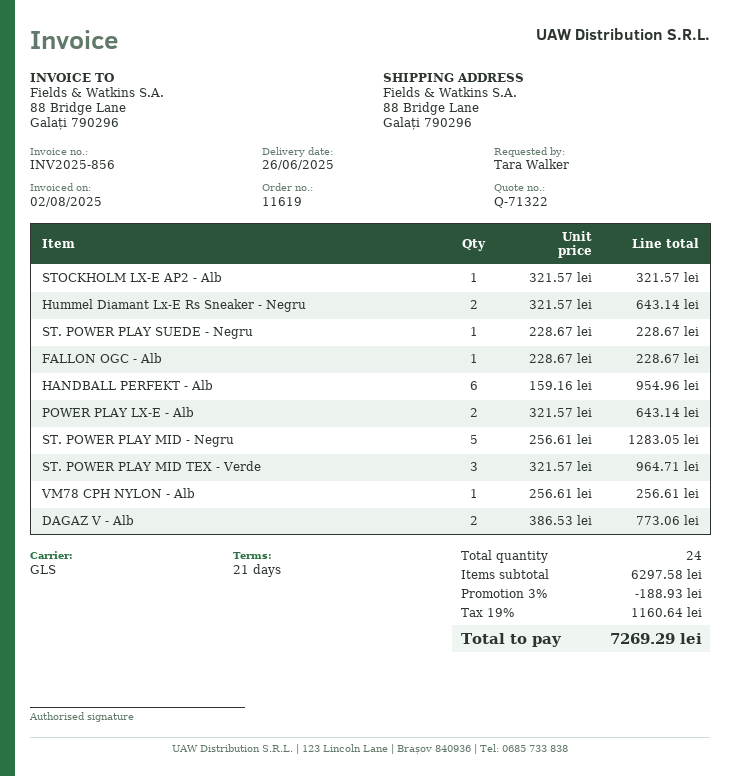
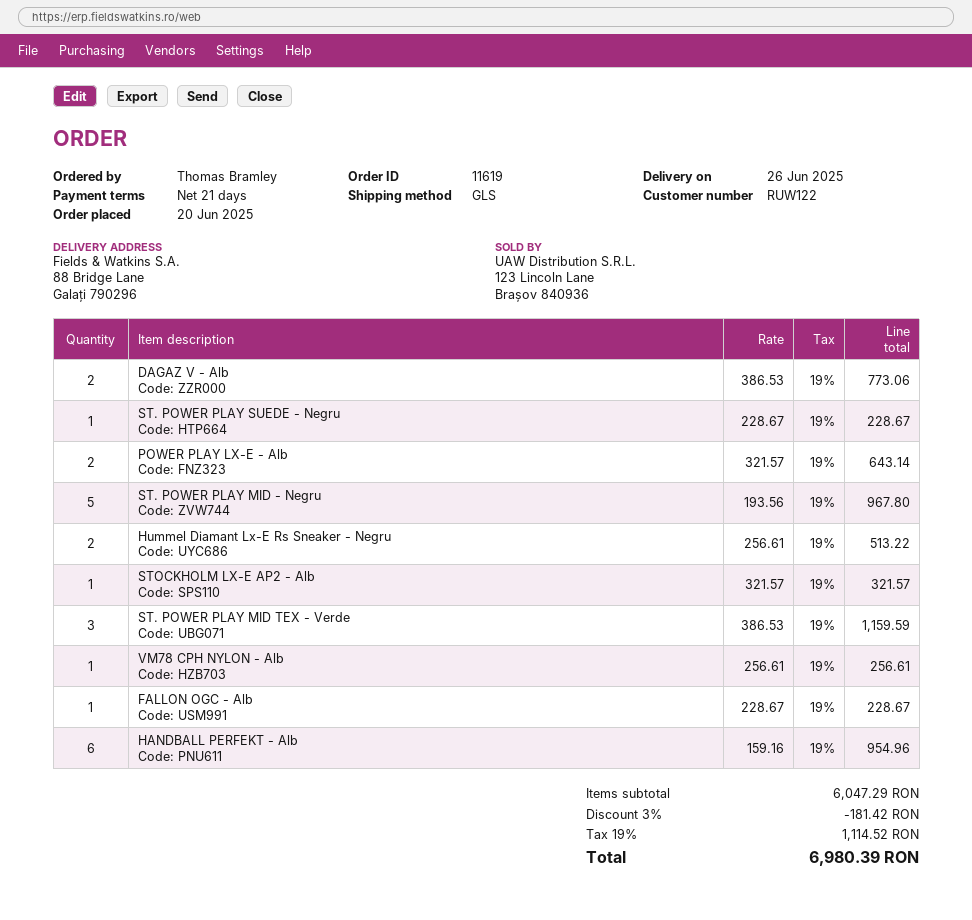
ordered by: Tara Walker -> Thomas Bramley
Hummel Diamant Lx-E Rs Sneaker - Negru: 2 x 321.57 = 643.14 -> 2 x 256.61 = 513.22
ST. POWER PLAY MID - Negru: 5 x 256.61 = 1283.05 -> 5 x 193.56 = 967.80
ST. POWER PLAY MID TEX - Verde: 3 x 321.57 = 964.71 -> 3 x 386.53 = 1159.59
subtotal: 6297.58 -> 6047.29
discount: 3% = 188.93 -> 3% = 181.42
tax: 19% = 1160.64 -> 19% = 1114.52
total: 7269.29 -> 6980.39

